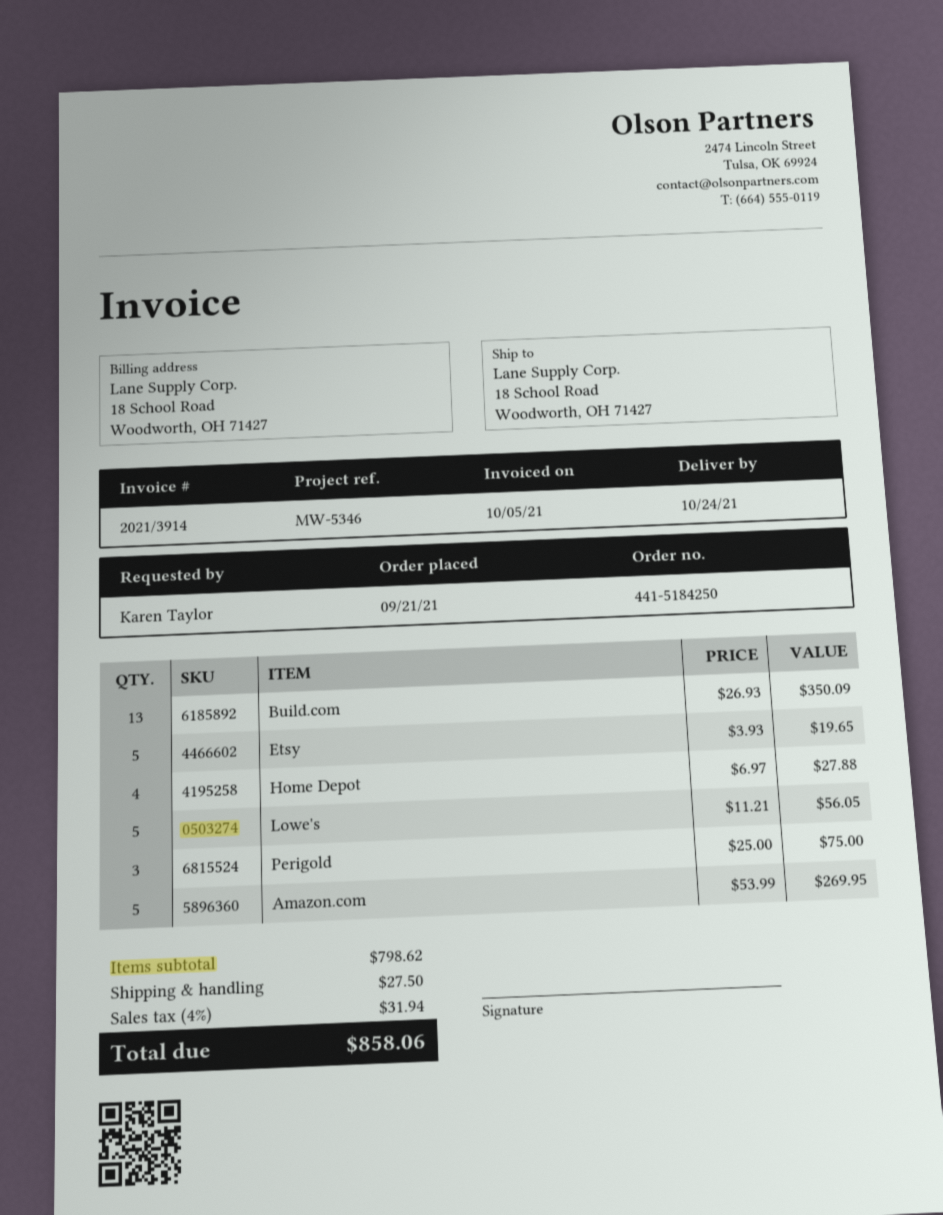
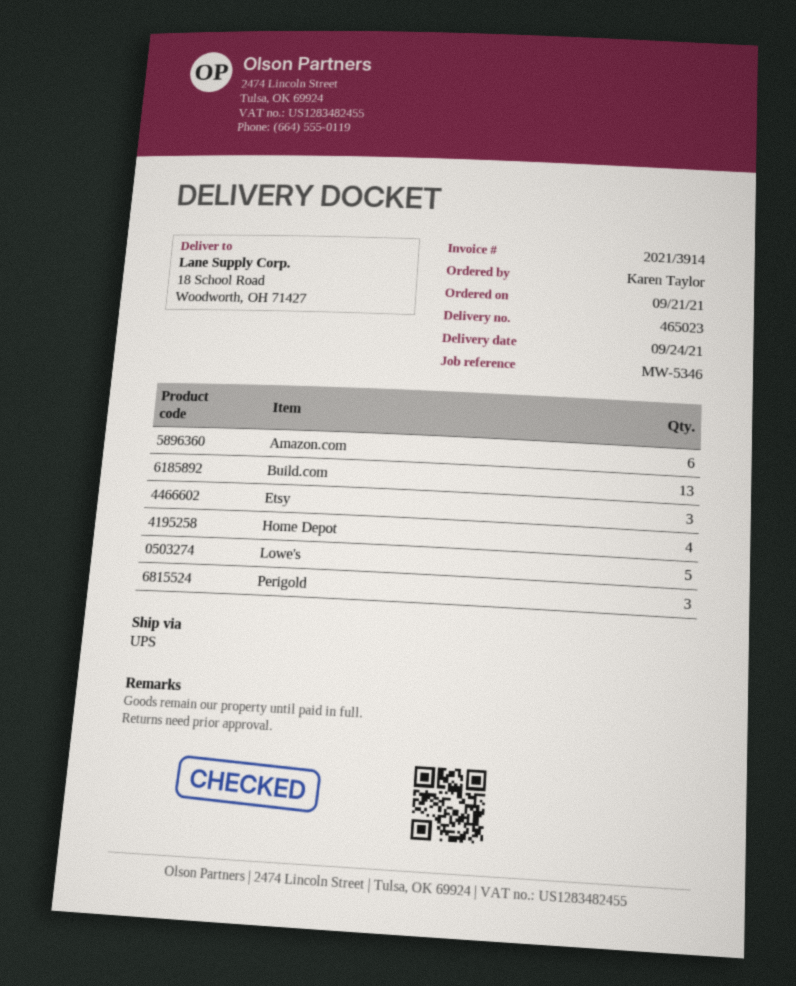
delivery date: 2021-10-24 -> 2021-09-24
Etsy: 5 -> 3
Amazon.com: 5 -> 6

